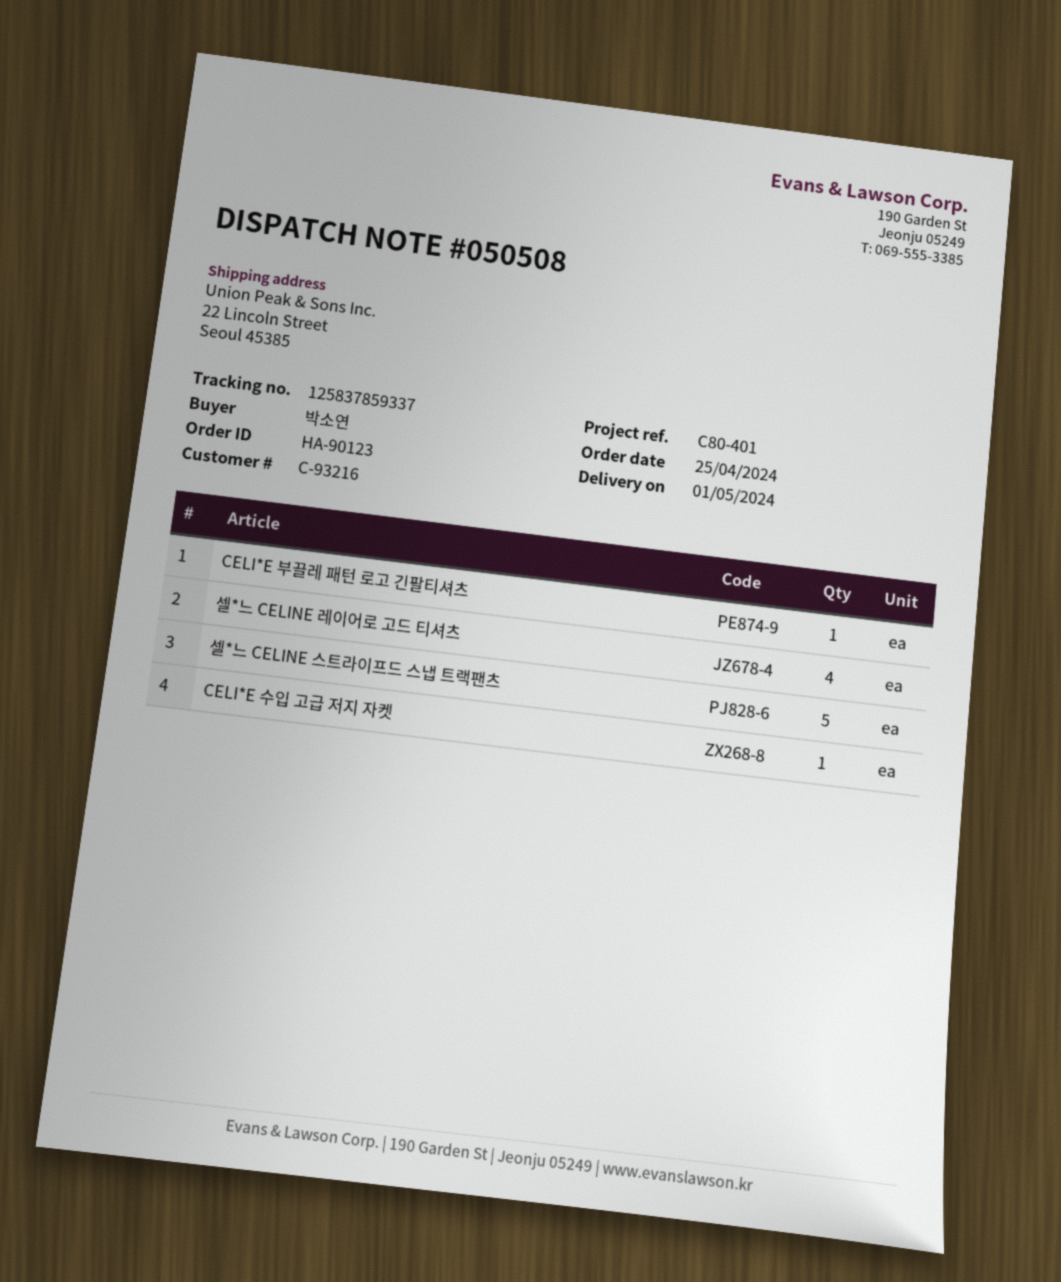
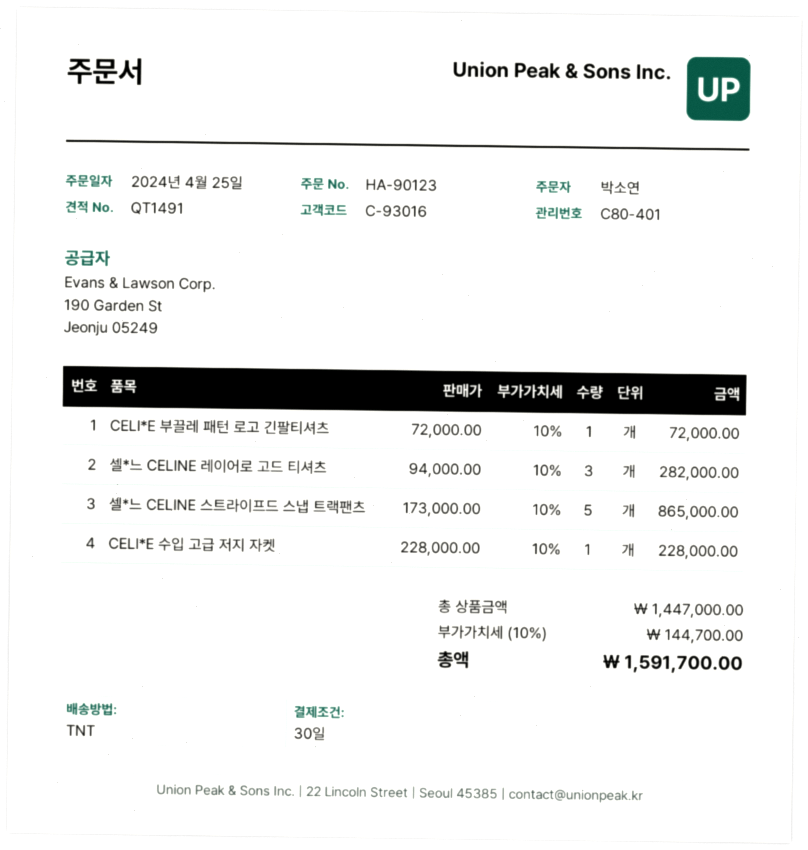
customer number: C-93216 -> C-93016
셀*느 CELINE 레이어로 고드 티셔츠: 4 -> 3

